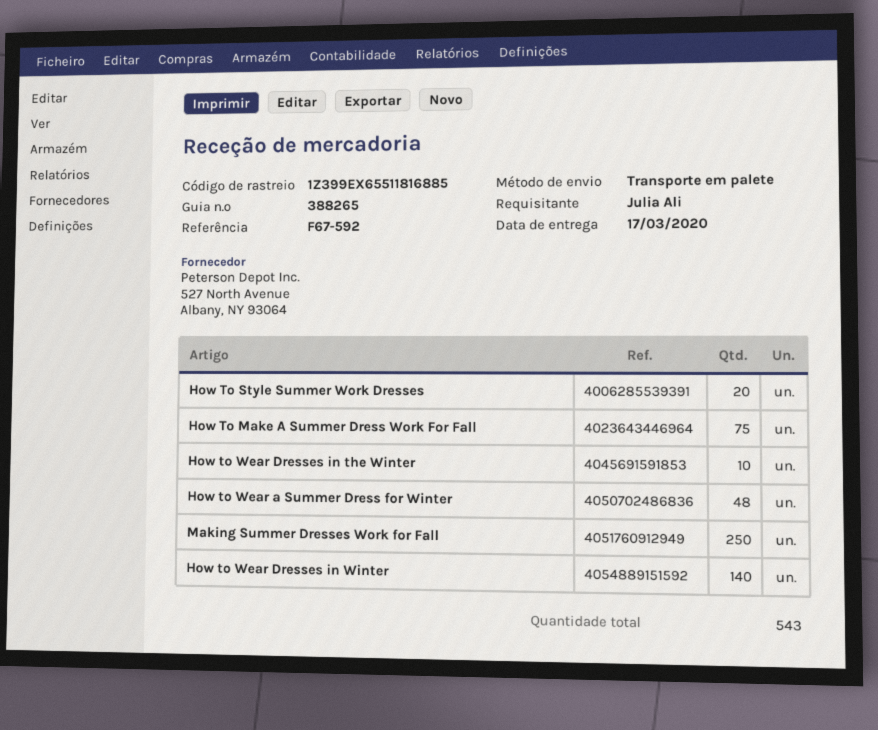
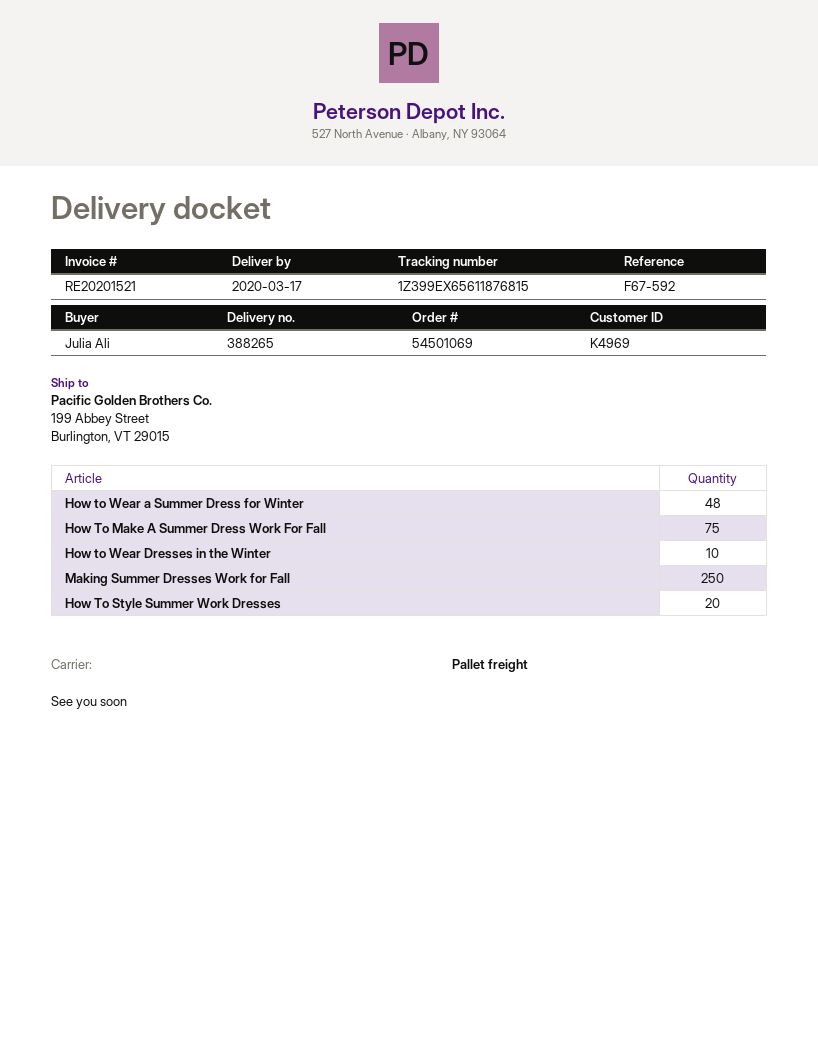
tracking number: 1Z399EX65511816885 -> 1Z399EX65611876815
How to Wear Dresses in Winter: 140 -> none

